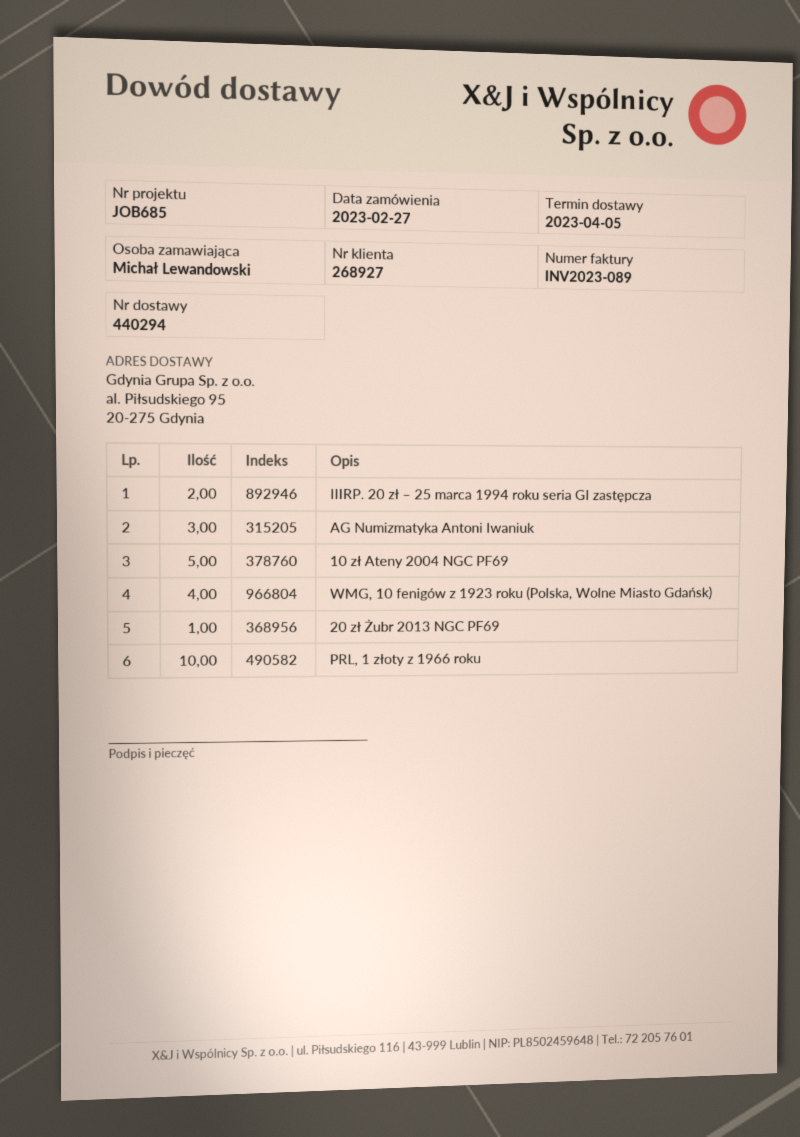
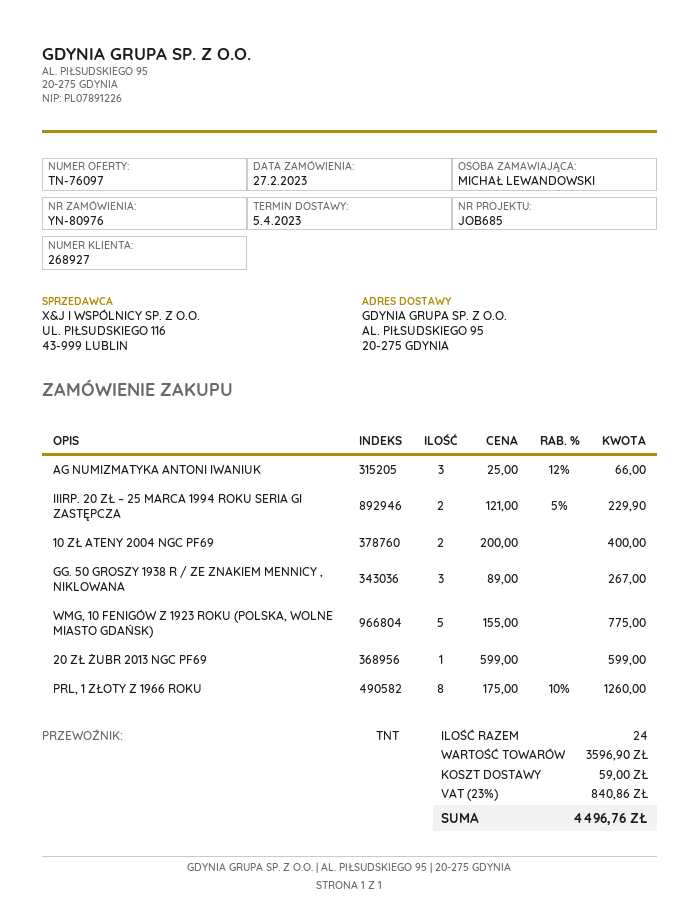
10 zł Ateny 2004 NGC PF69: 5 -> 2
WMG, 10 fenigów z 1923 roku (Polska, Wolne Miasto Gdańsk): 4 -> 5
PRL, 1 złoty z 1966 roku: 10 -> 8
GG. 50 GROSZY 1938 R / ZE ZNAKIEM MENNICY , NIKLOWANA: none -> 3

